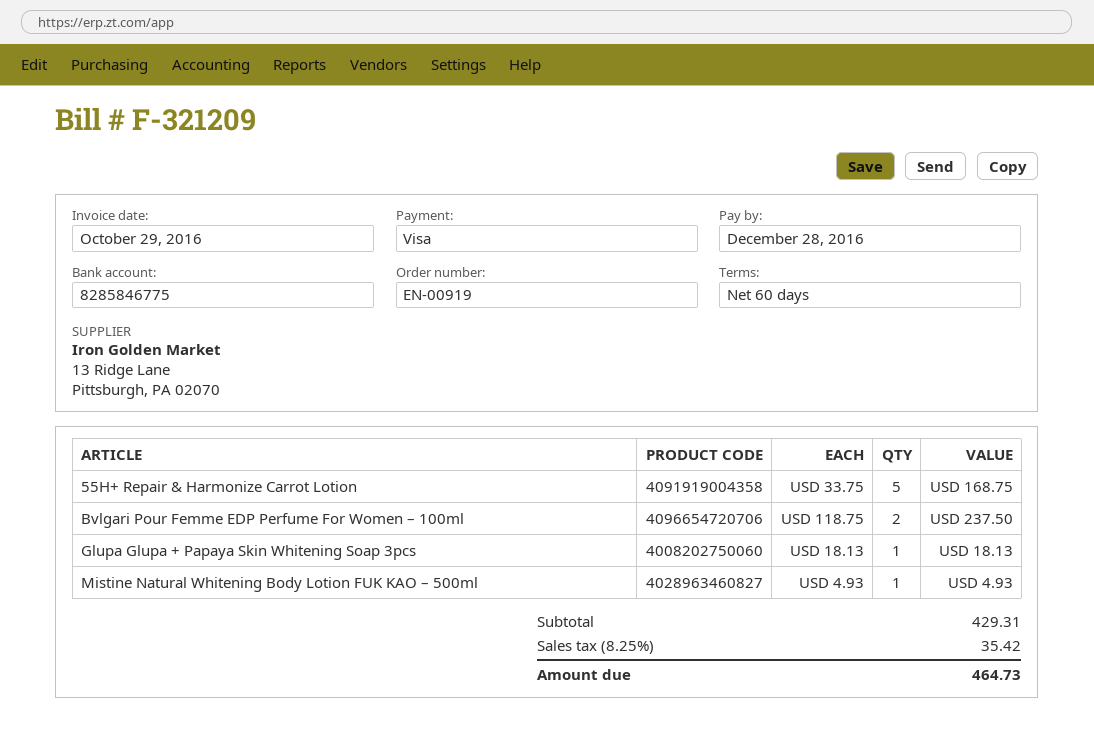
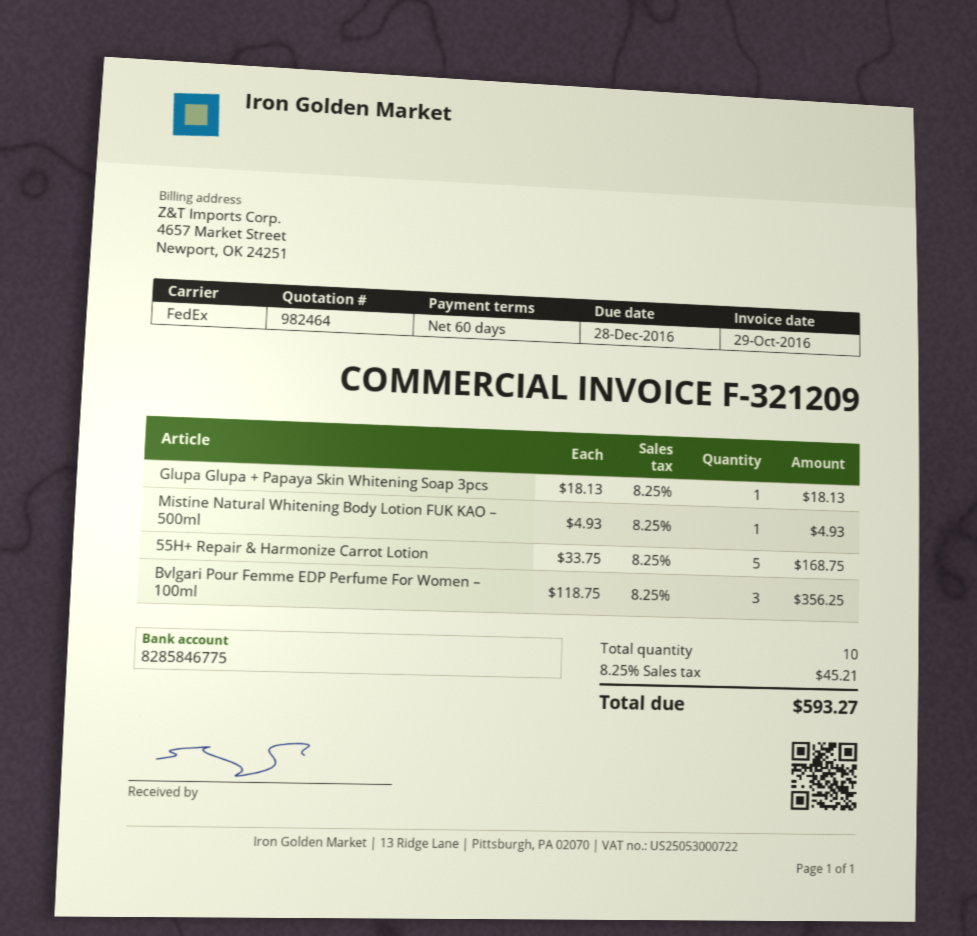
Bvlgari Pour Femme EDP Perfume For Women – 100ml: 2 x 118.75 = 237.50 -> 3 x 118.75 = 356.25
tax: 8.25% = 35.42 -> 8.25% = 45.21
total: 464.73 -> 593.27

